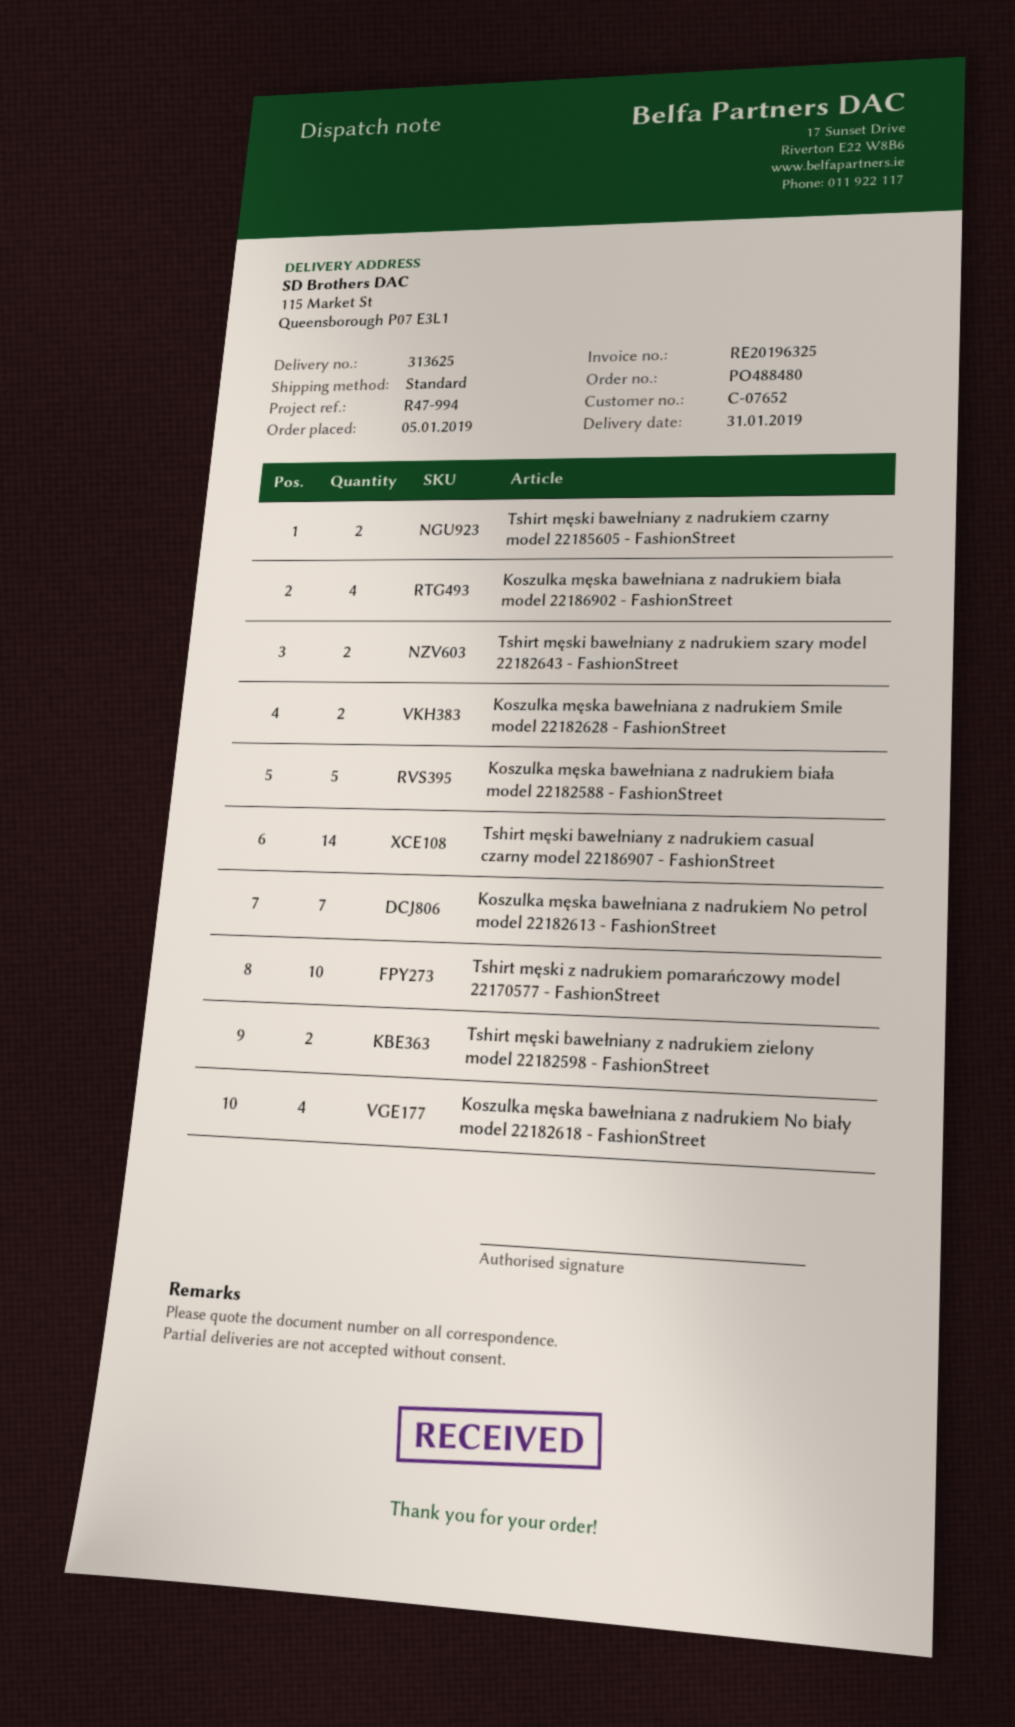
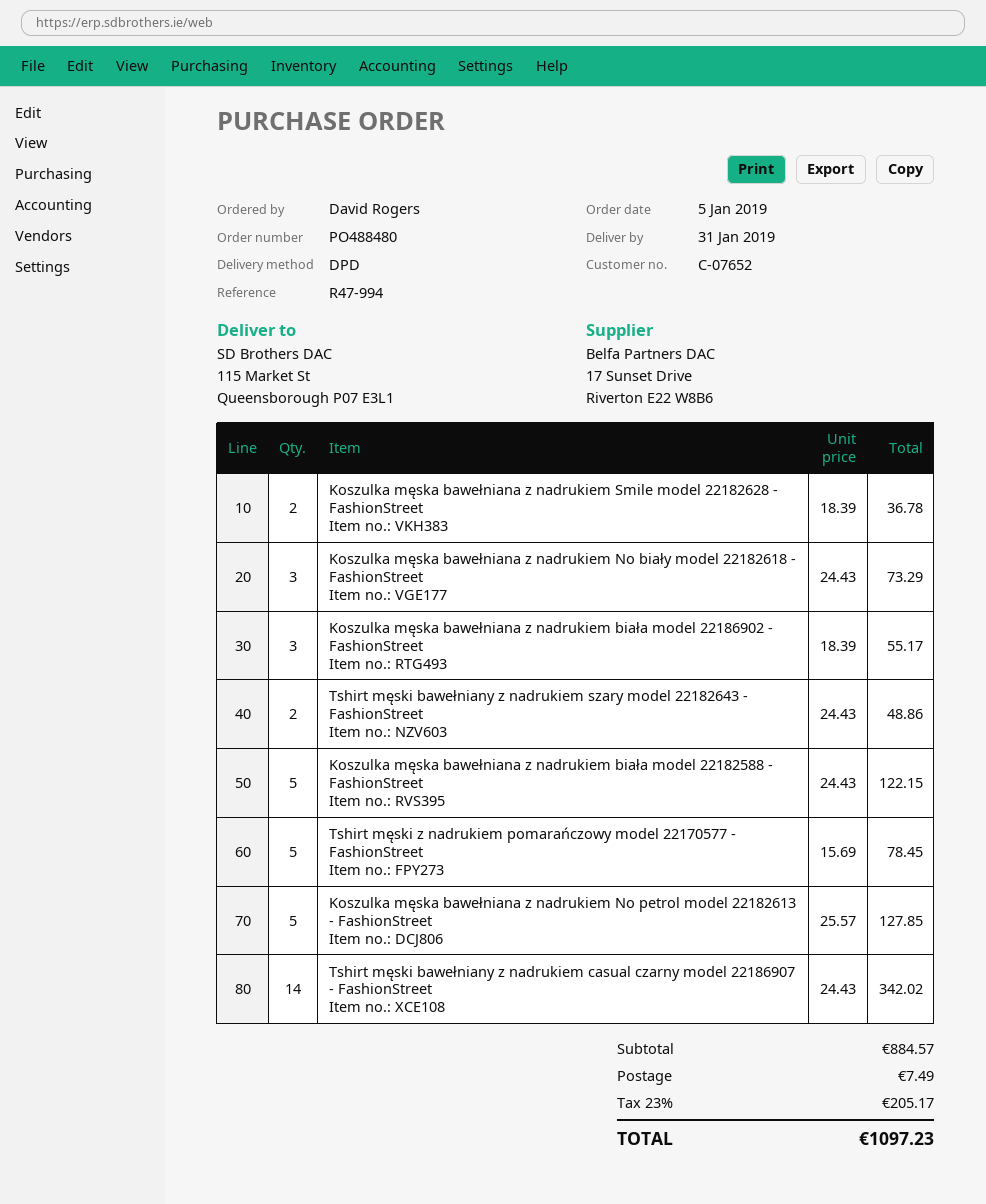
shipping method: standard -> DPD
Tshirt męski bawełniany z nadrukiem czarny model 22185605 - FashionStreet: 2 -> none
Koszulka męska bawełniana z nadrukiem biała model 22186902 - FashionStreet: 4 -> 3
Koszulka męska bawełniana z nadrukiem No petrol model 22182613 - FashionStreet: 7 -> 5
Tshirt męski z nadrukiem pomarańczowy model 22170577 - FashionStreet: 10 -> 5
Tshirt męski bawełniany z nadrukiem zielony model 22182598 - FashionStreet: 2 -> none
Koszulka męska bawełniana z nadrukiem No biały model 22182618 - FashionStreet: 4 -> 3

